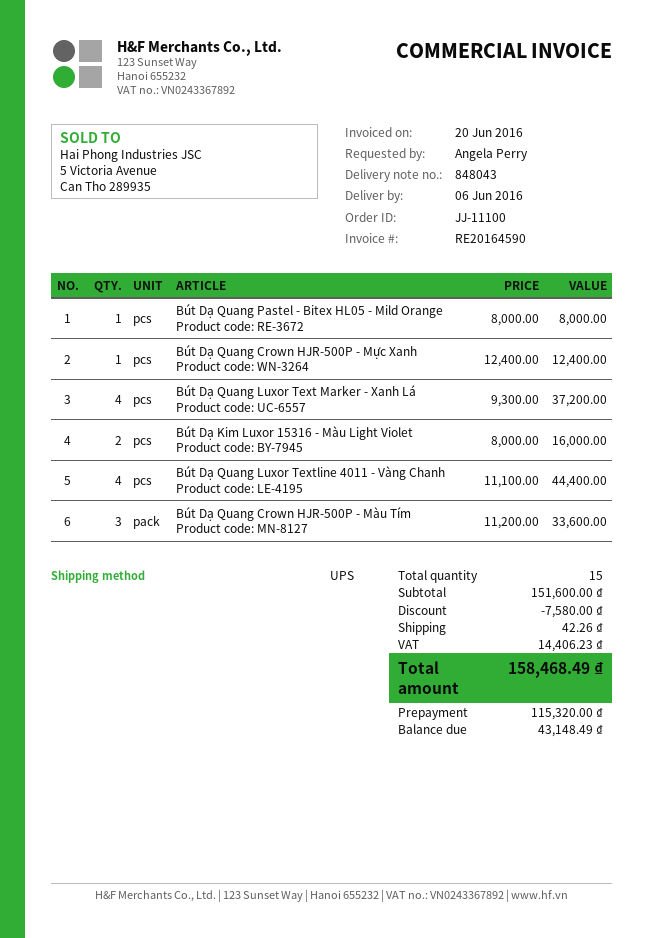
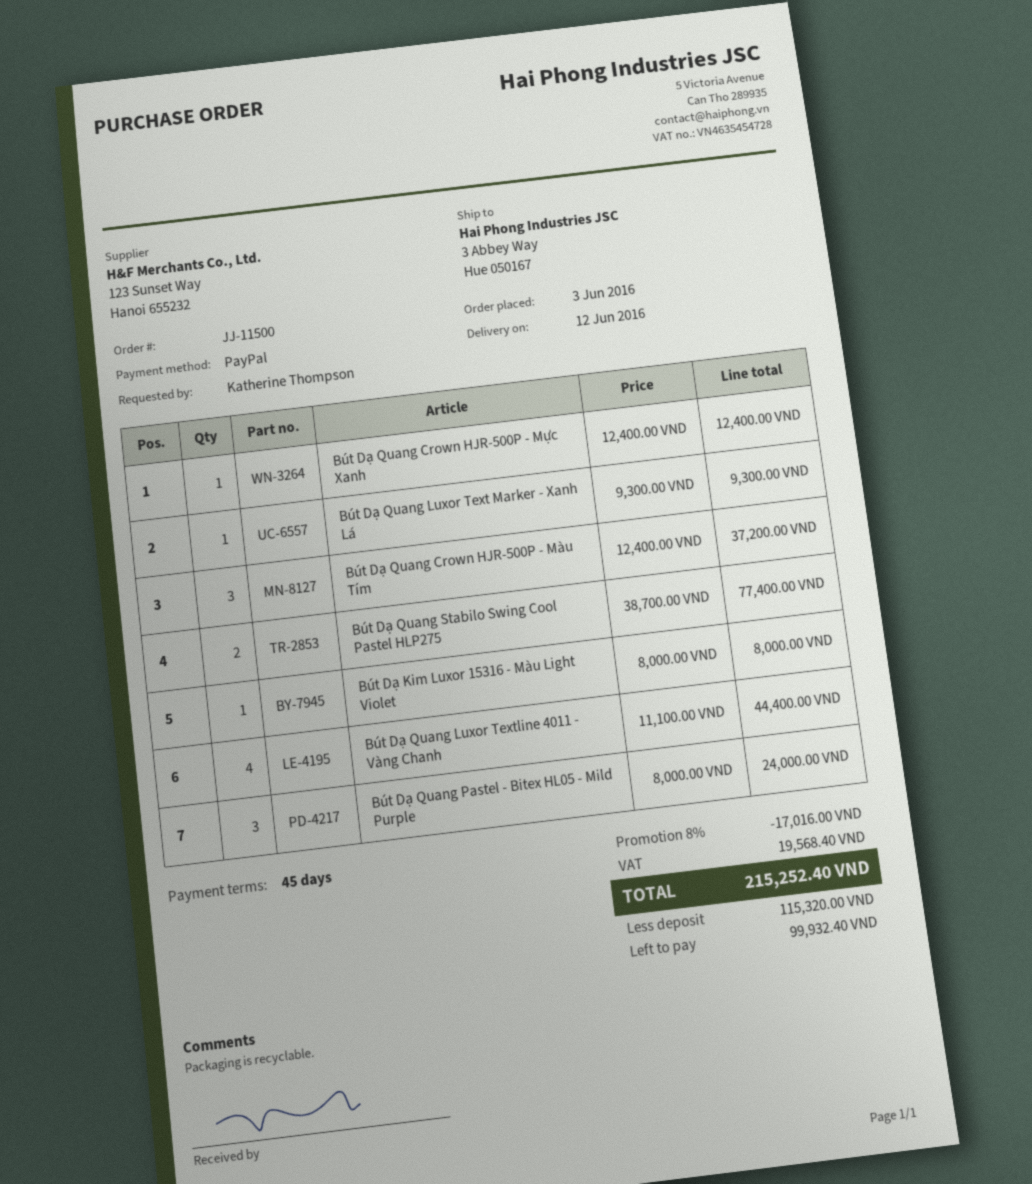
order number: JJ-11100 -> JJ-11500
delivery date: 2016-06-06 -> 2016-06-12
ordered by: Angela Perry -> Katherine Thompson
Bút Dạ Quang Pastel - Bitex HL05 - Mild Orange: 1 x 8000.00 = 8000.00 -> none
Bút Dạ Quang Luxor Text Marker - Xanh Lá: 4 x 9300.00 = 37200.00 -> 1 x 9300.00 = 9300.00
Bút Dạ Kim Luxor 15316 - Màu Light Violet: 2 x 8000.00 = 16000.00 -> 1 x 8000.00 = 8000.00
Bút Dạ Quang Crown HJR-500P - Màu Tím: 3 x 11200.00 = 33600.00 -> 3 x 12400.00 = 37200.00
Bút Dạ Quang Stabilo Swing Cool Pastel HLP275: none -> 2 x 38700.00 = 77400.00
Bút Dạ Quang Pastel - Bitex HL05 - Mild Purple: none -> 3 x 8000.00 = 24000.00
discount: 7580.00 -> 17016.00
shipping: 42.26 -> none
tax: 14406.23 -> 19568.40
total: 158468.49 -> 215252.40
balance: 43148.49 -> 99932.40

